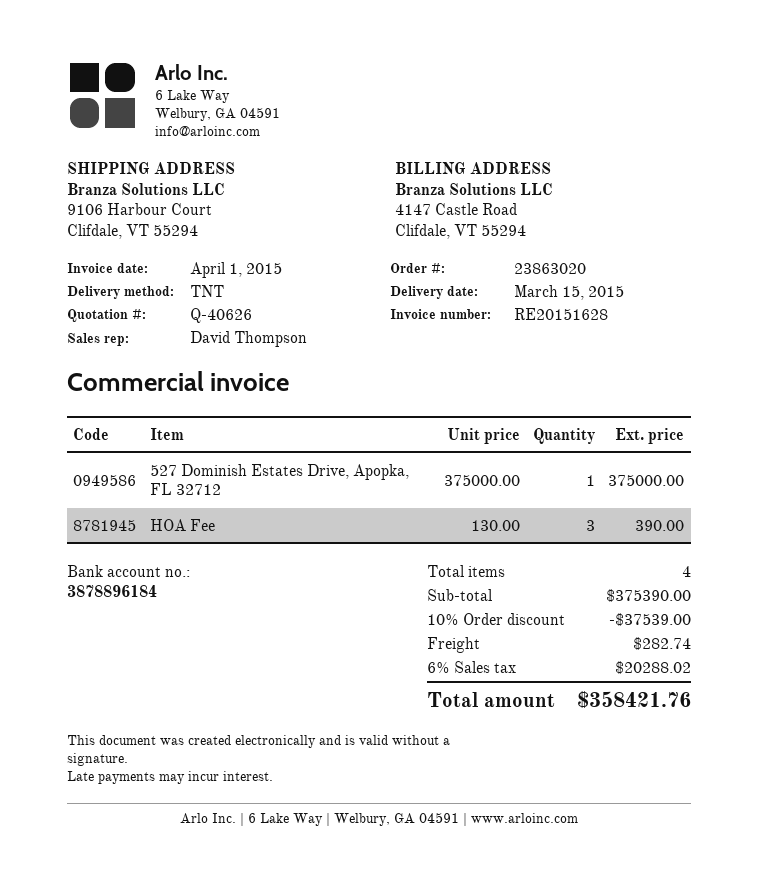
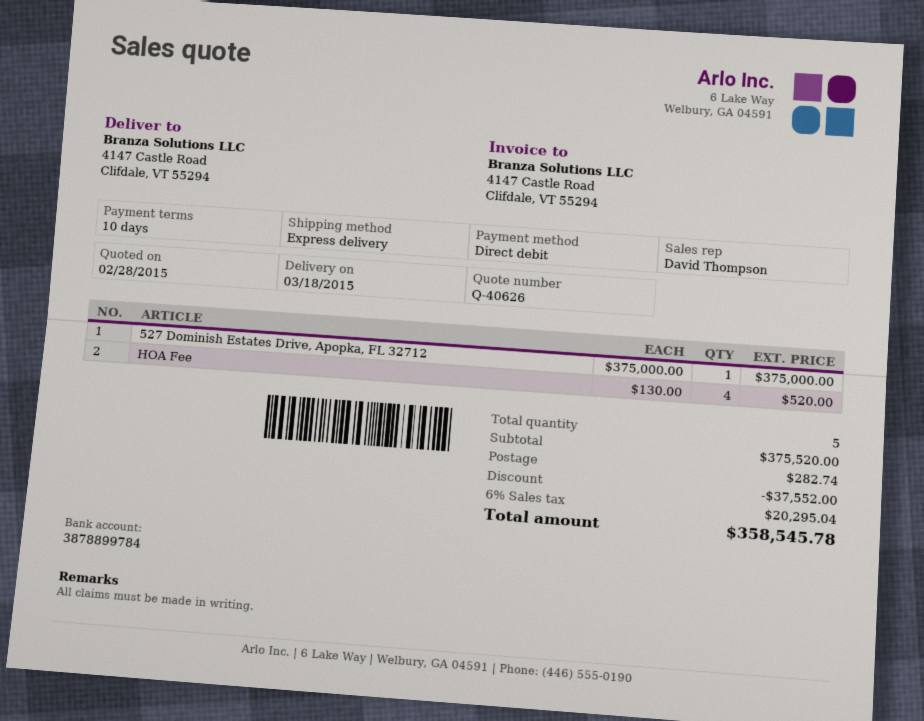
delivery date: 2015-03-15 -> 2015-03-18
bank account: 3878896184 -> 3878899784
shipping method: TNT -> express
ship to: 9106 Harbour Court, Clifdale, VT 55294 -> 4147 Castle Road, Clifdale, VT 55294
HOA Fee: 3 x 130.00 = 390.00 -> 4 x 130.00 = 520.00
total quantity: 4 -> 5
subtotal: 375390.00 -> 375520.00
discount: 37539.00 -> 37552.00
tax: 6% = 20288.02 -> 6% = 20295.04
total: 358421.76 -> 358545.78

